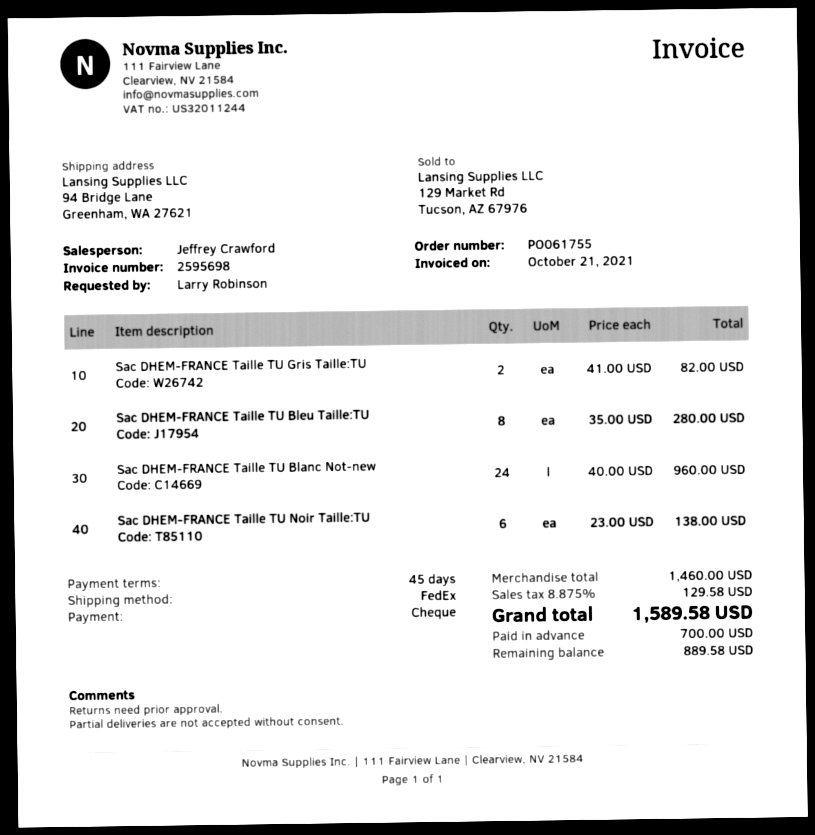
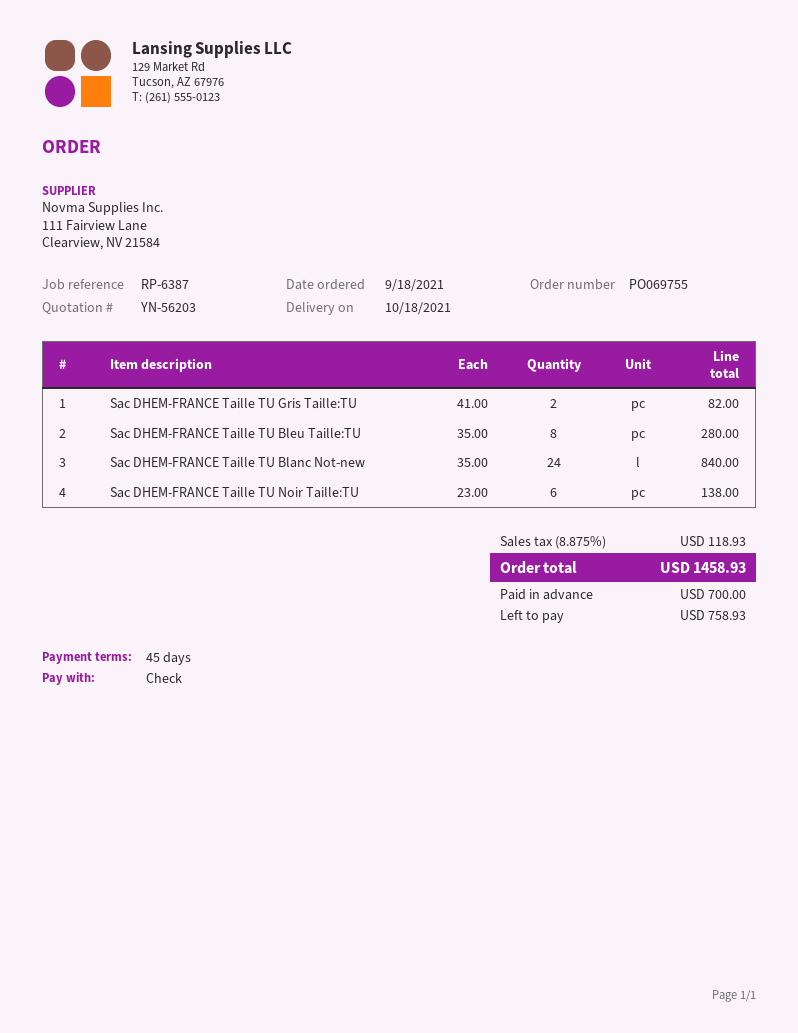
order number: PO061755 -> PO069755
Sac DHEM-FRANCE Taille TU Blanc Not-new: 24 x 40.00 = 960.00 -> 24 x 35.00 = 840.00
tax: 8.875% = 129.58 -> 8.875% = 118.93
total: 1589.58 -> 1458.93
balance: 889.58 -> 758.93

